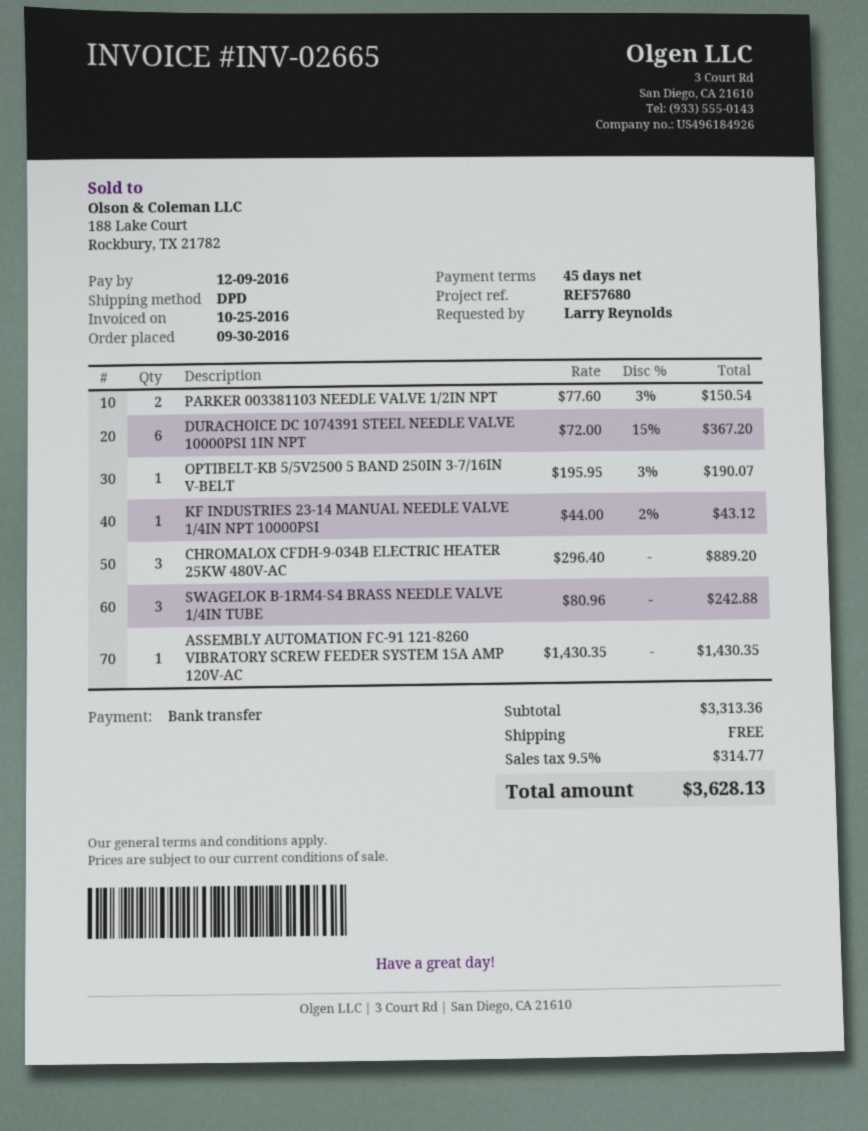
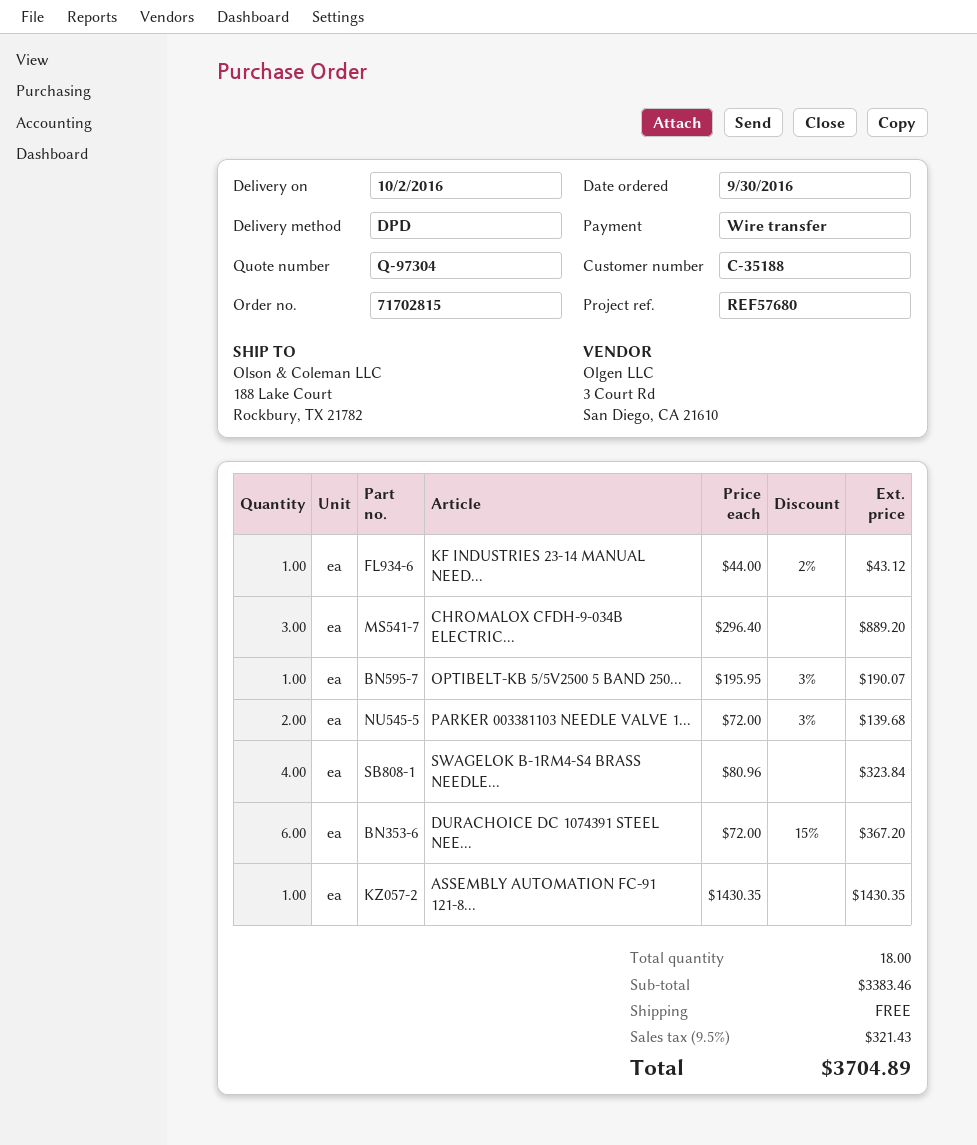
PARKER 003381103 NEEDLE VALVE 1/2IN NPT: 2 x 77.60 - 3% = 150.54 -> 2 x 72.00 - 3% = 139.68
SWAGELOK B-1RM4-S4 BRASS NEEDLE VALVE 1/4IN TUBE: 3 x 80.96 = 242.88 -> 4 x 80.96 = 323.84
subtotal: 3313.36 -> 3383.46
tax: 9.5% = 314.77 -> 9.5% = 321.43
total: 3628.13 -> 3704.89

